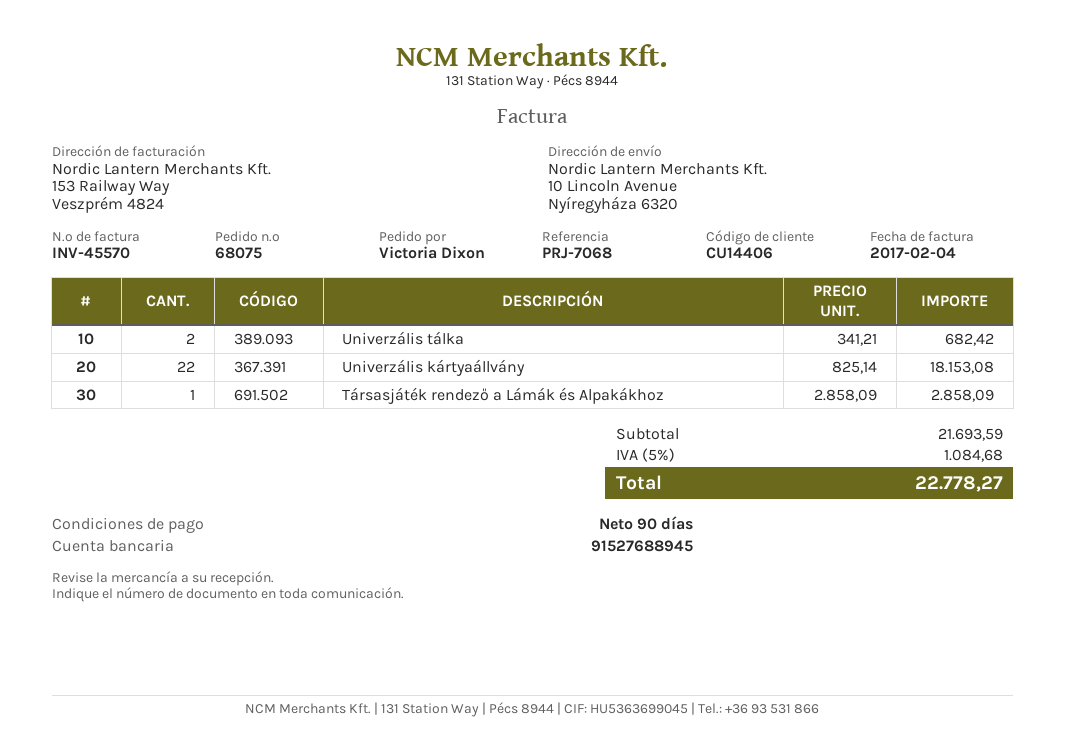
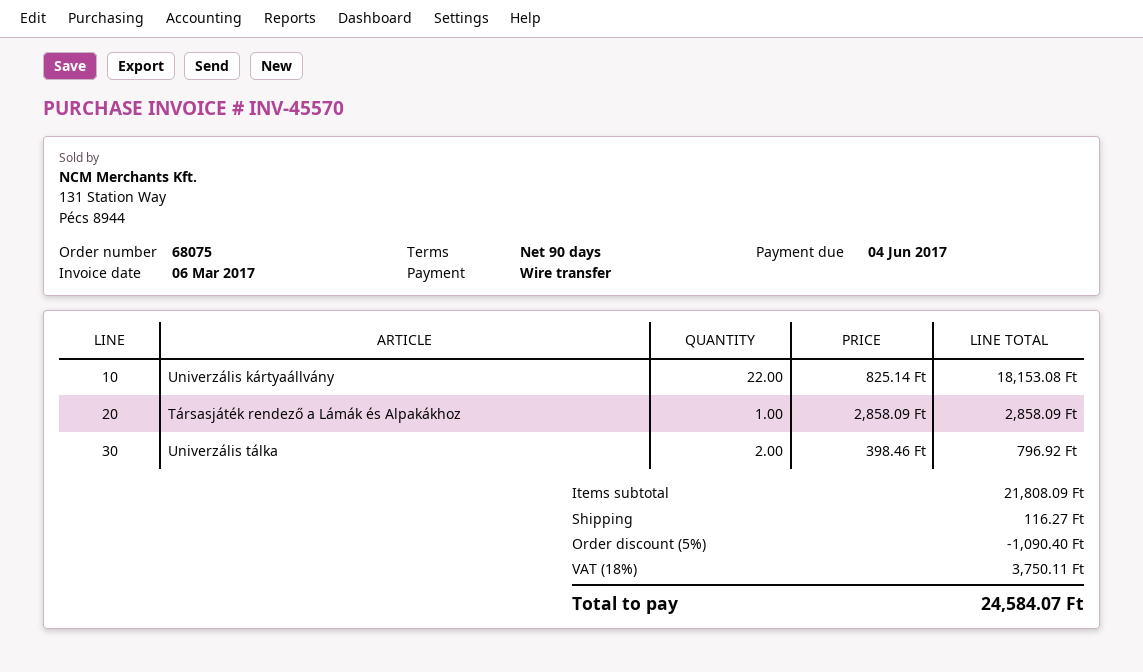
invoice date: 2017-02-04 -> 2017-03-06
Univerzális tálka: 2 x 341.21 = 682.42 -> 2 x 398.46 = 796.92
subtotal: 21693.59 -> 21808.09
discount: none -> 5% = 1090.40
shipping: none -> 116.27
tax: 5% = 1084.68 -> 18% = 3750.11
total: 22778.27 -> 24584.07

